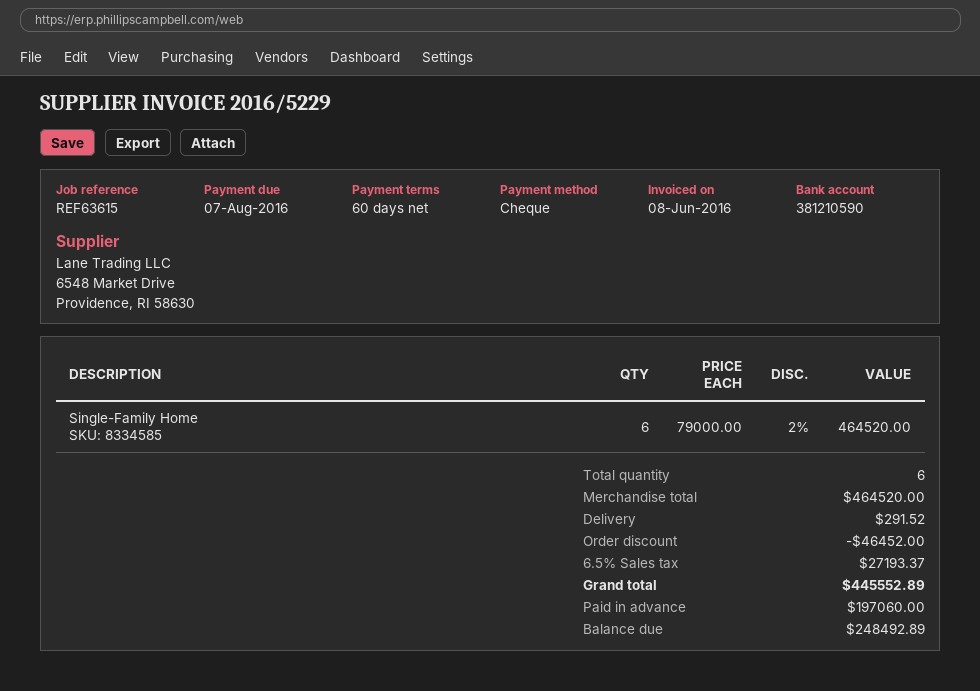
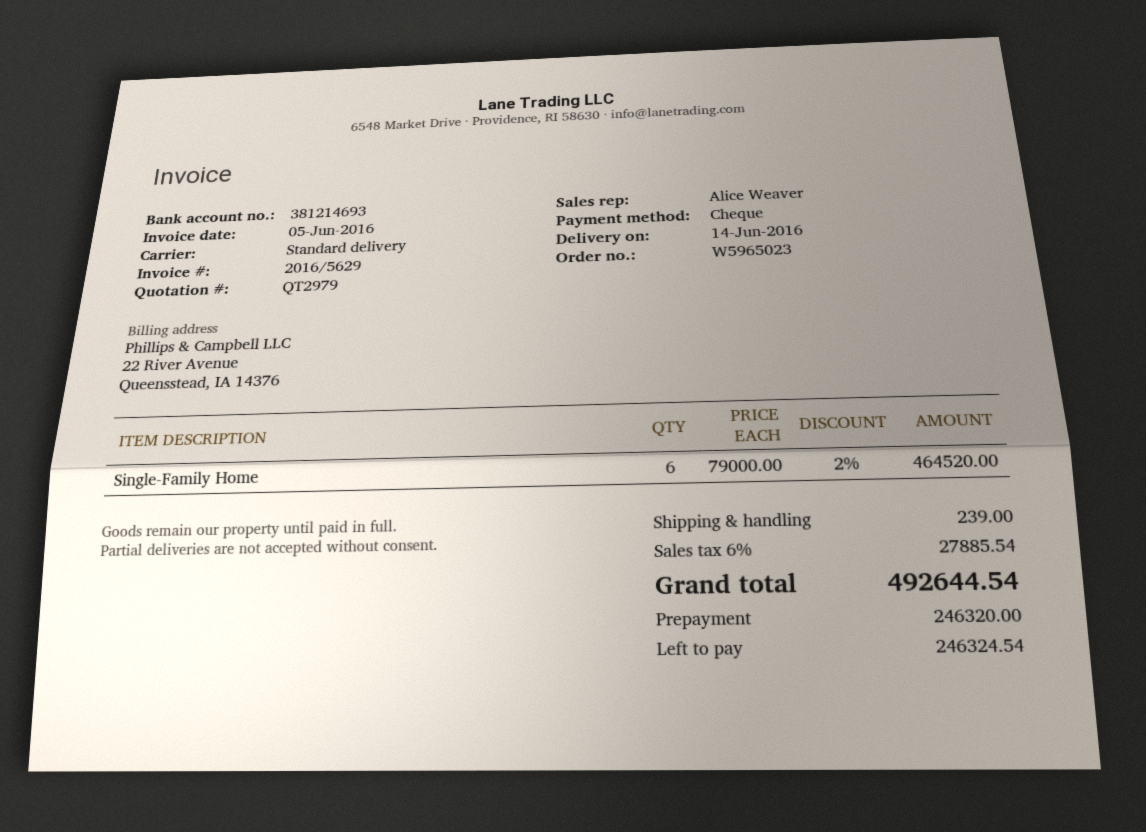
invoice number: 2016/5229 -> 2016/5629
invoice date: 2016-06-08 -> 2016-06-05
bank account: 381210590 -> 381214693
discount: 46452.00 -> none
shipping: 291.52 -> 239.00
tax: 6.5% = 27193.37 -> 6% = 27885.54
total: 445552.89 -> 492644.54
deposit: 197060.00 -> 246320.00
balance: 248492.89 -> 246324.54

